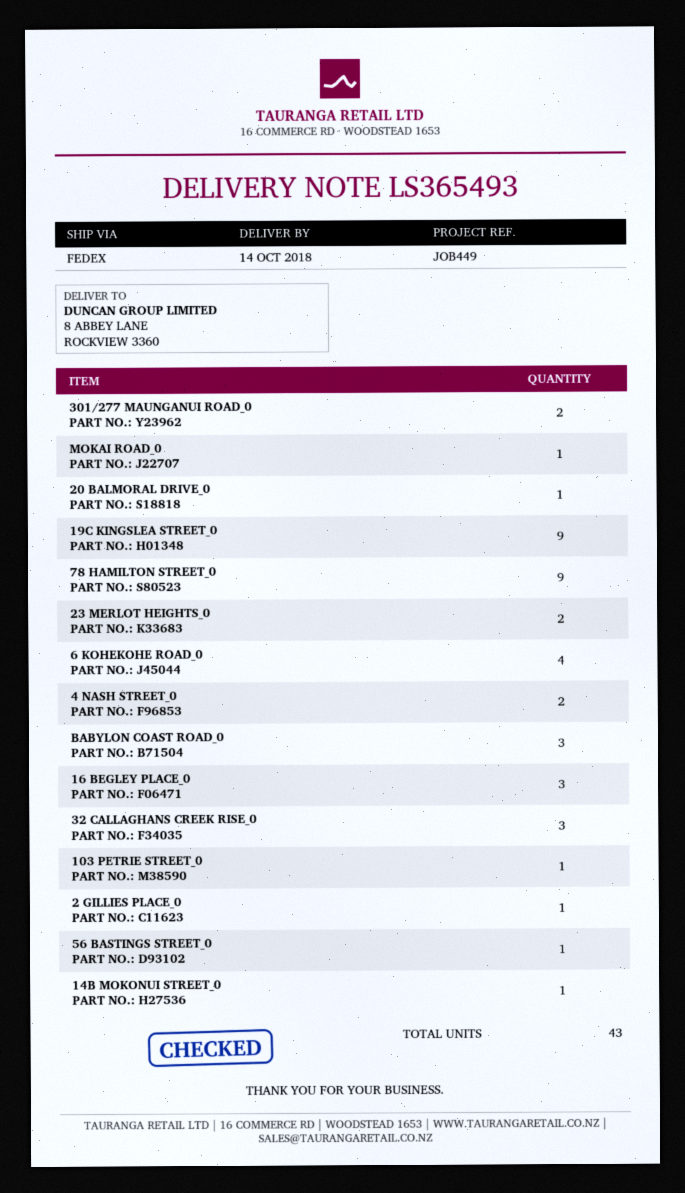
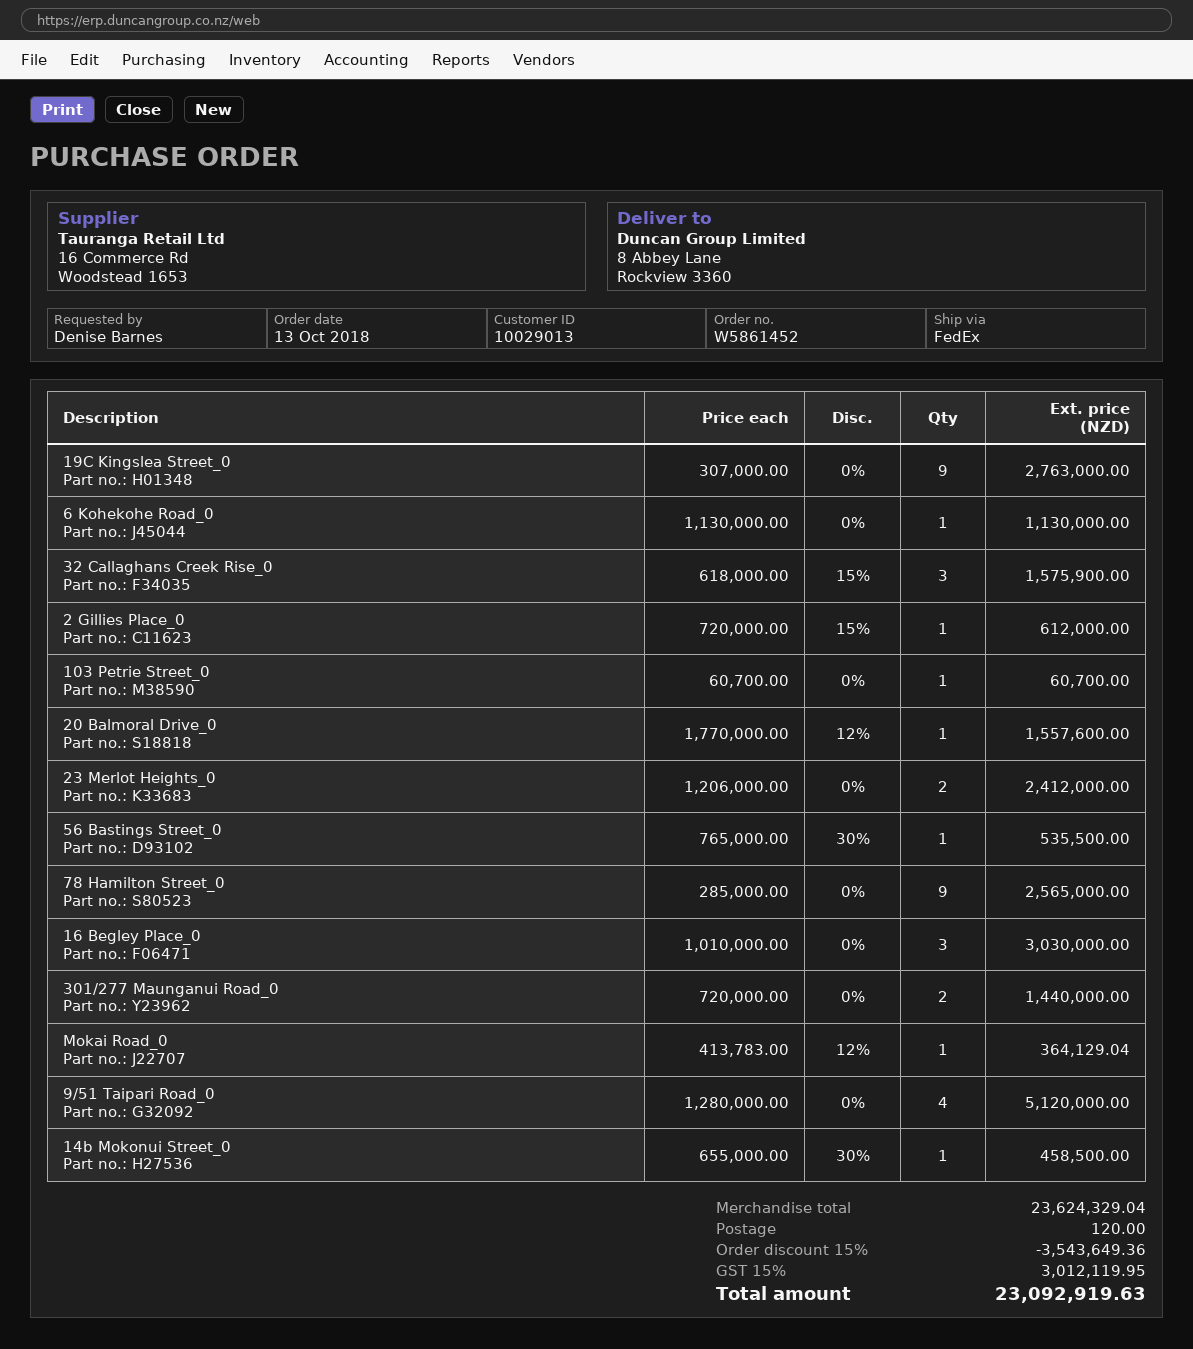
6 KOHEKOHE ROAD_0: 4 -> 1
4 NASH STREET_0: 2 -> none
BABYLON COAST ROAD_0: 3 -> none
9/51 Taipari Road_0: none -> 4

